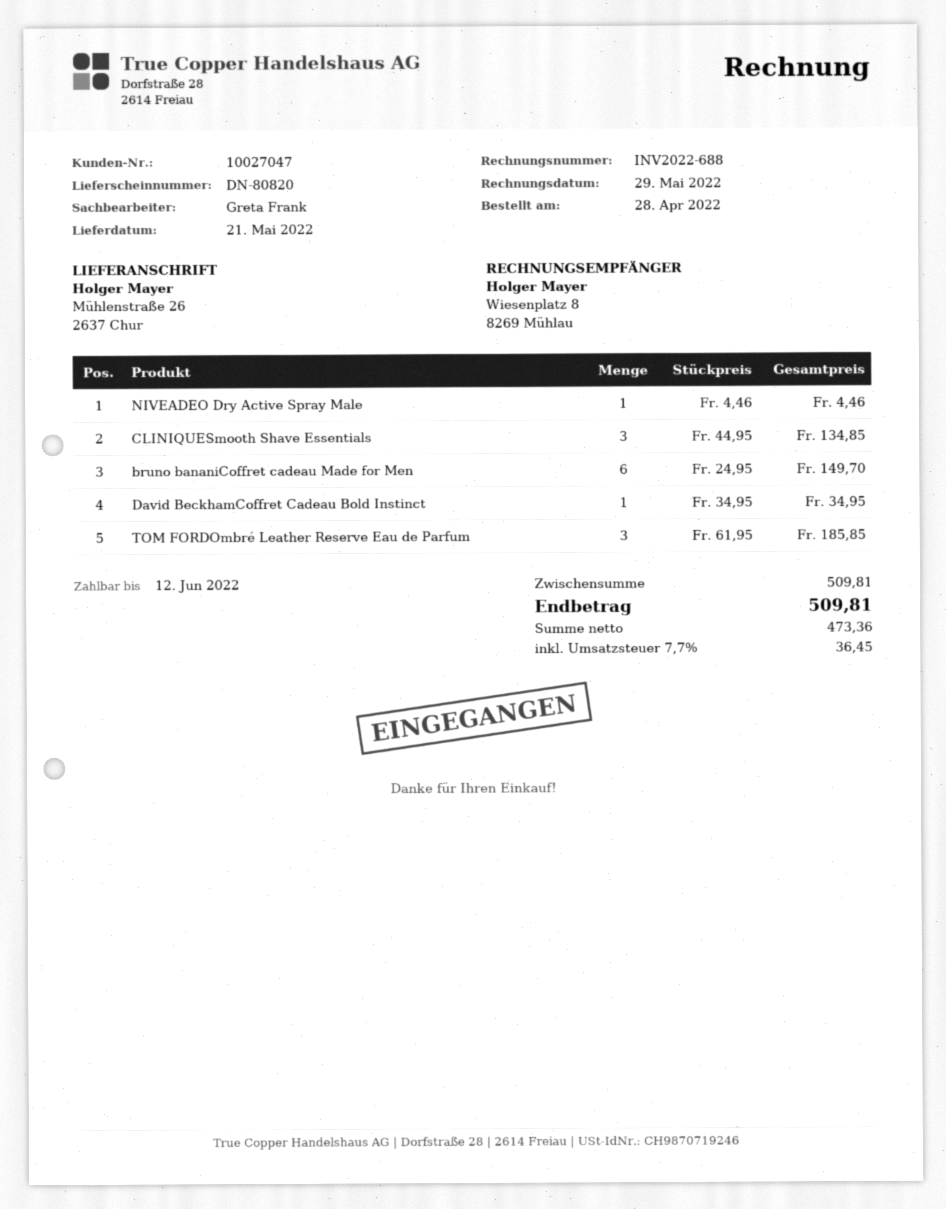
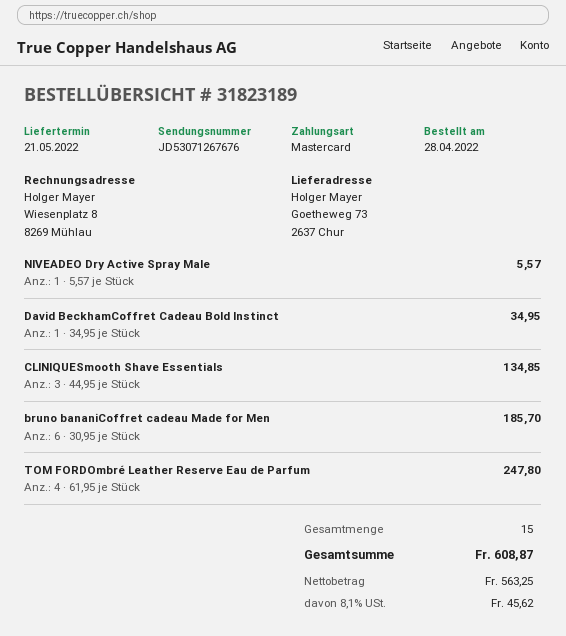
ship to: Mühlenstraße 26, 2637 Chur -> Goetheweg 73, 2637 Chur
NIVEADEO Dry Active Spray Male: 1 x 4.46 = 4.46 -> 1 x 5.57 = 5.57
bruno bananiCoffret cadeau Made for Men: 6 x 24.95 = 149.70 -> 6 x 30.95 = 185.70
TOM FORDOmbré Leather Reserve Eau de Parfum: 3 x 61.95 = 185.85 -> 4 x 61.95 = 247.80
net: 473.36 -> 563.25
tax: 7.7% = 36.45 -> 8.1% = 45.62
total: 509.81 -> 608.87

